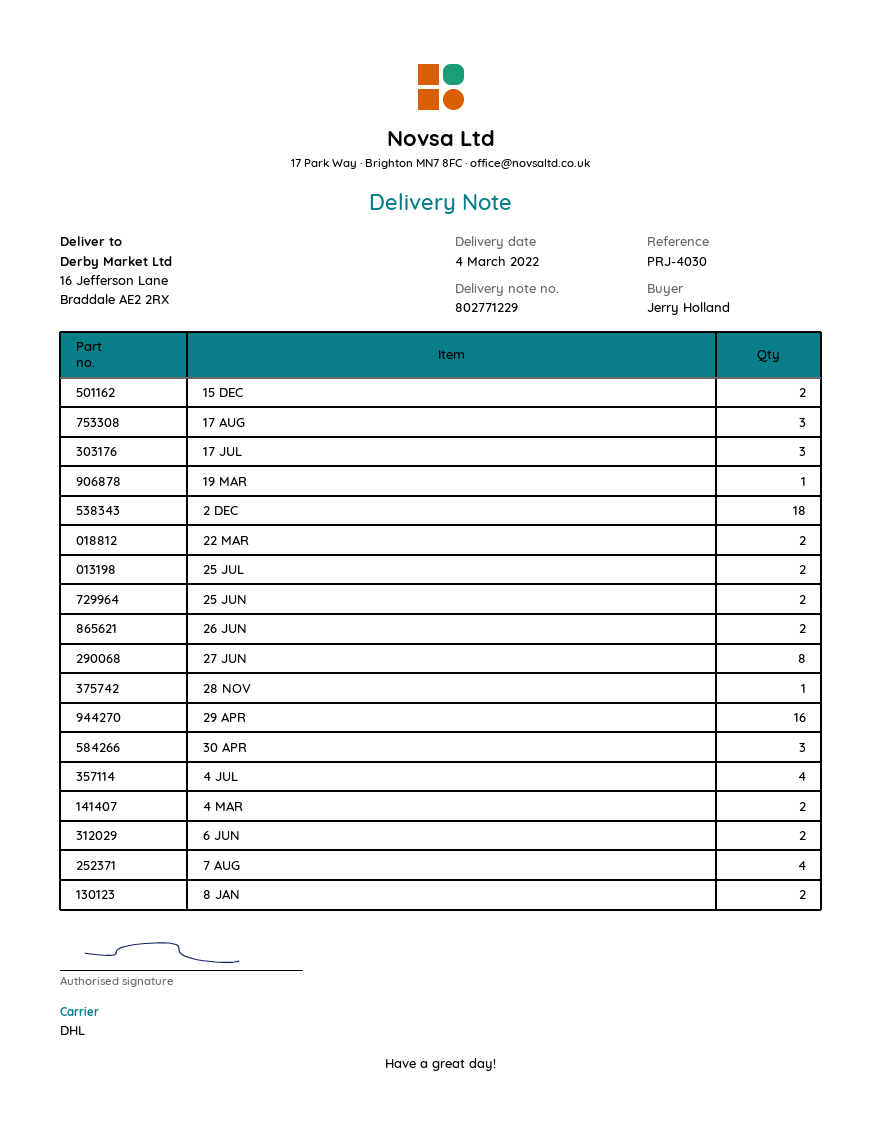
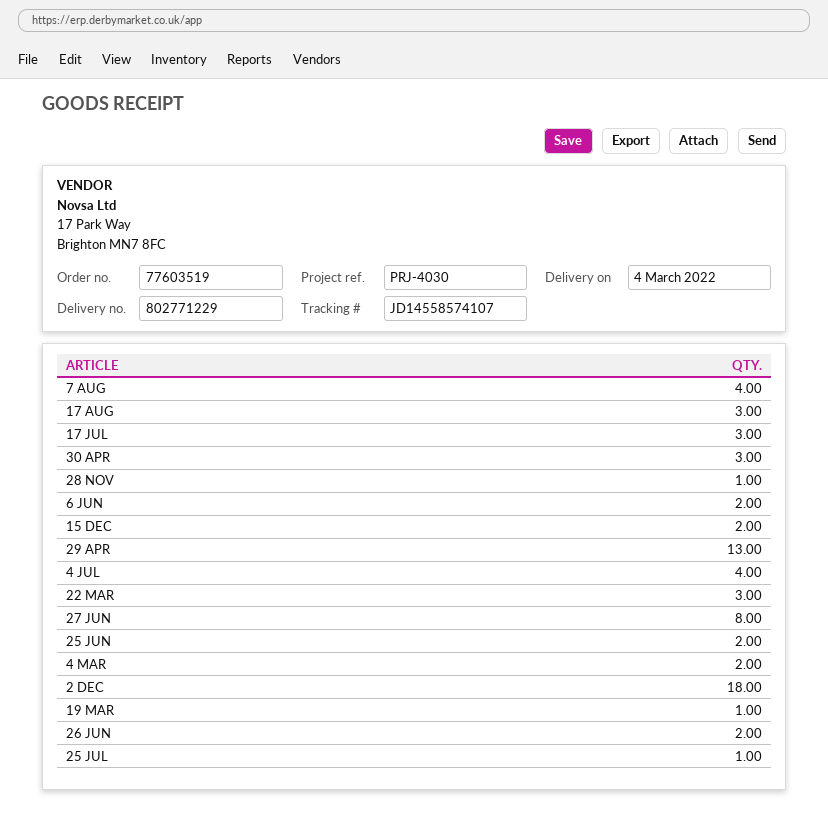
22 MAR: 2 -> 3
25 JUL: 2 -> 1
29 APR: 16 -> 13
8 JAN: 2 -> none

